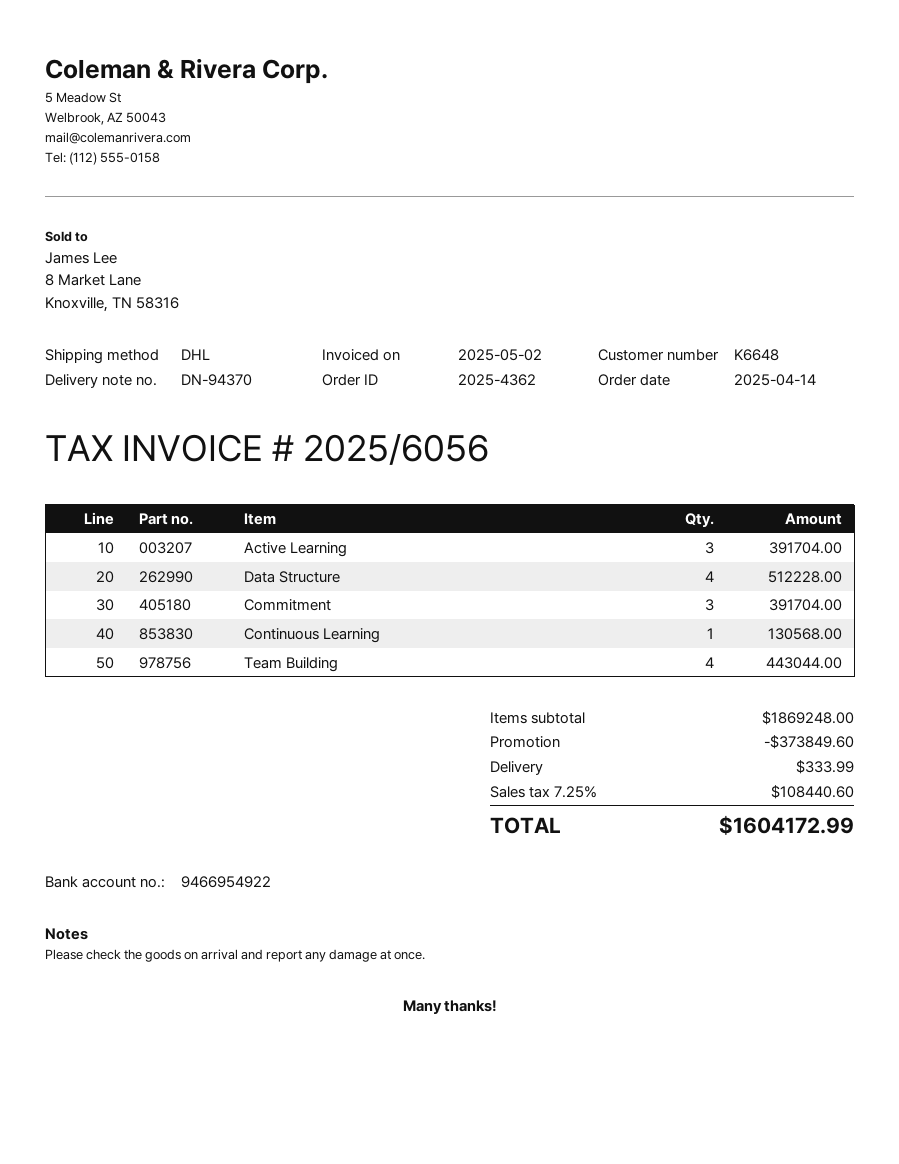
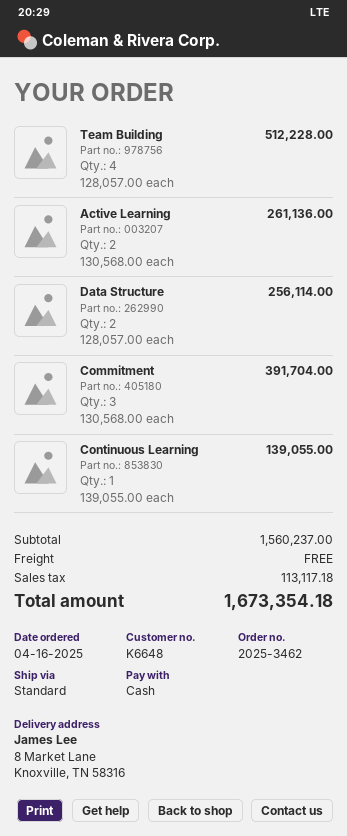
order number: 2025-4362 -> 2025-3462
order date: 2025-04-14 -> 2025-04-16
shipping method: DHL -> standard
Active Learning: 3 for 391704.00 -> 2 for 261136.00
Data Structure: 4 for 512228.00 -> 2 for 256114.00
Continuous Learning: 1 for 130568.00 -> 1 for 139055.00
Team Building: 4 for 443044.00 -> 4 for 512228.00
subtotal: 1869248.00 -> 1560237.00
discount: 373849.60 -> none
shipping: 333.99 -> 0.00
tax: 108440.60 -> 113117.18
total: 1604172.99 -> 1673354.18

